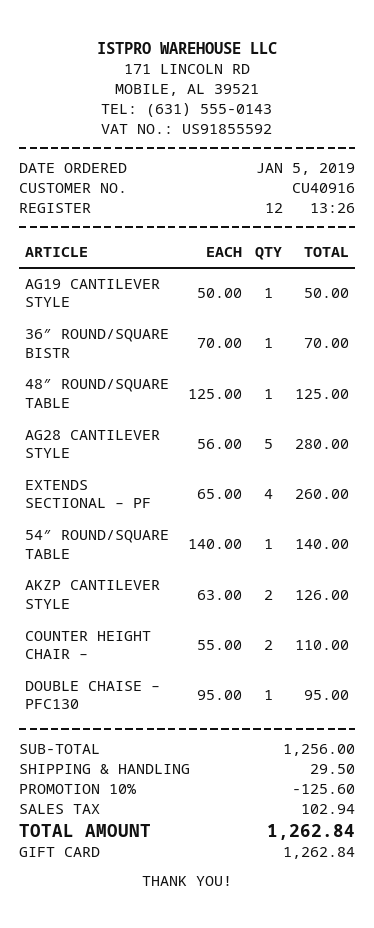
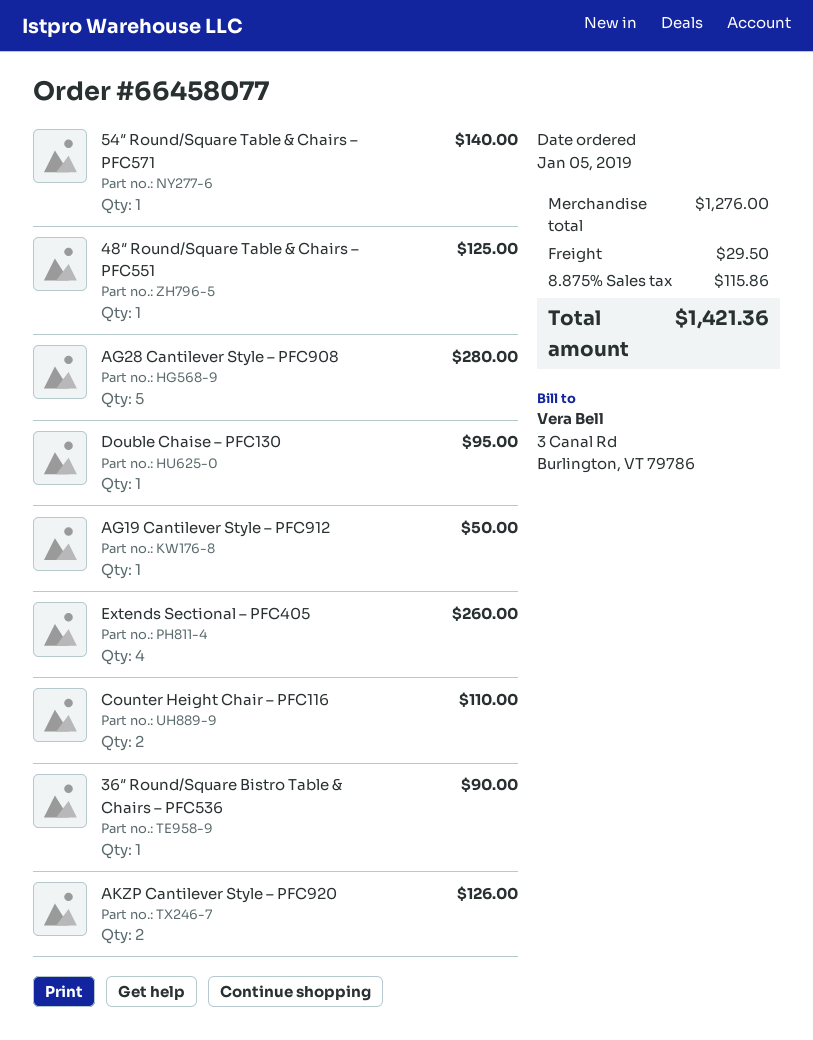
36″ ROUND/SQUARE BISTR: 1 for 70.00 -> 1 for 90.00
subtotal: 1256.00 -> 1276.00
discount: 10% = 125.60 -> none
tax: 102.94 -> 115.86
total: 1262.84 -> 1421.36

